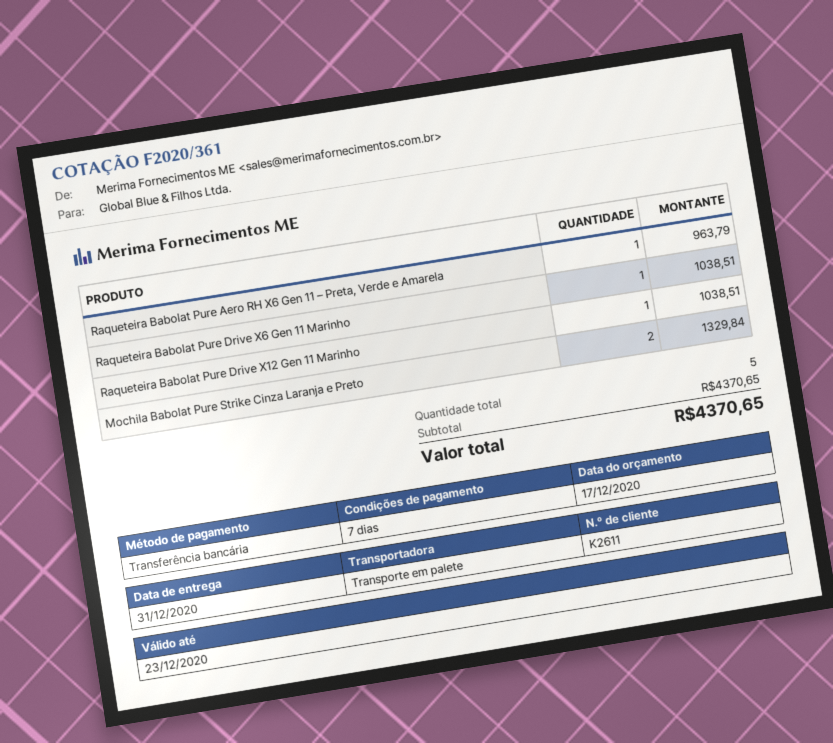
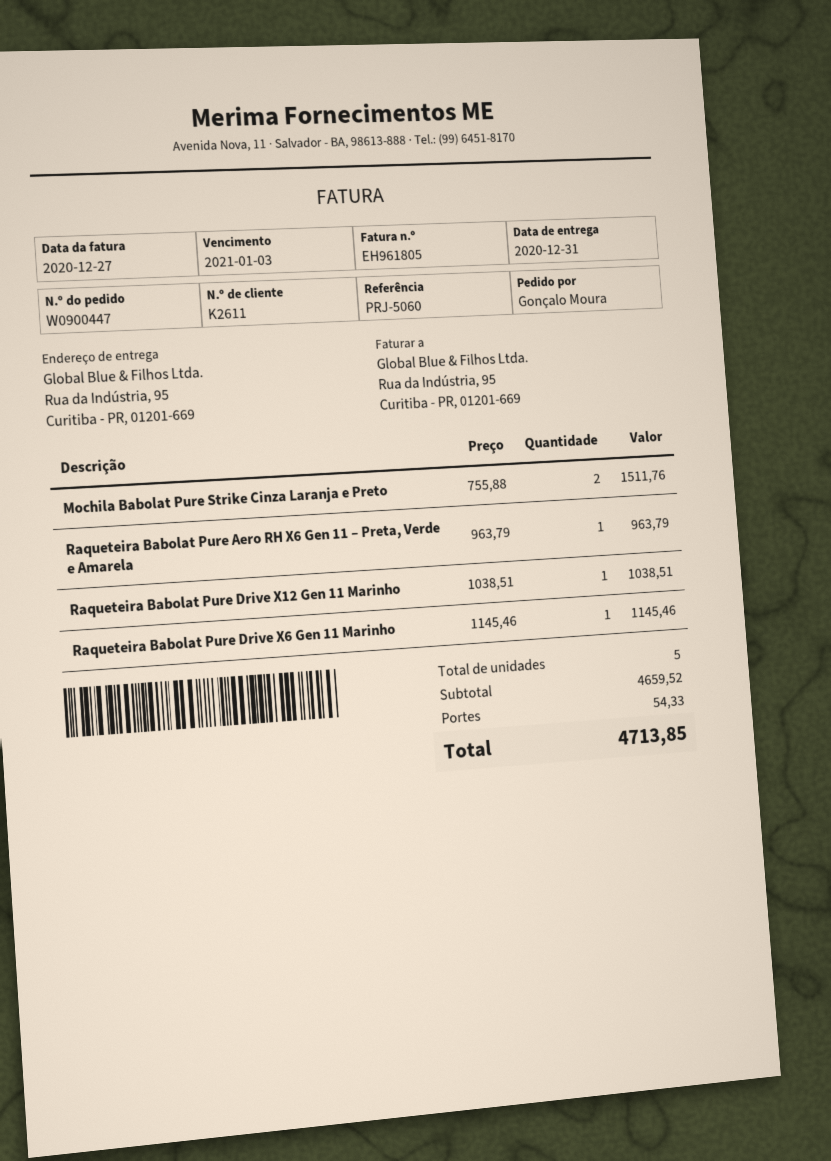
Raqueteira Babolat Pure Drive X6 Gen 11 Marinho: 1 for 1038.51 -> 1 for 1145.46
Mochila Babolat Pure Strike Cinza Laranja e Preto: 2 for 1329.84 -> 2 for 1511.76
subtotal: 4370.65 -> 4659.52
shipping: none -> 54.33
total: 4370.65 -> 4713.85

